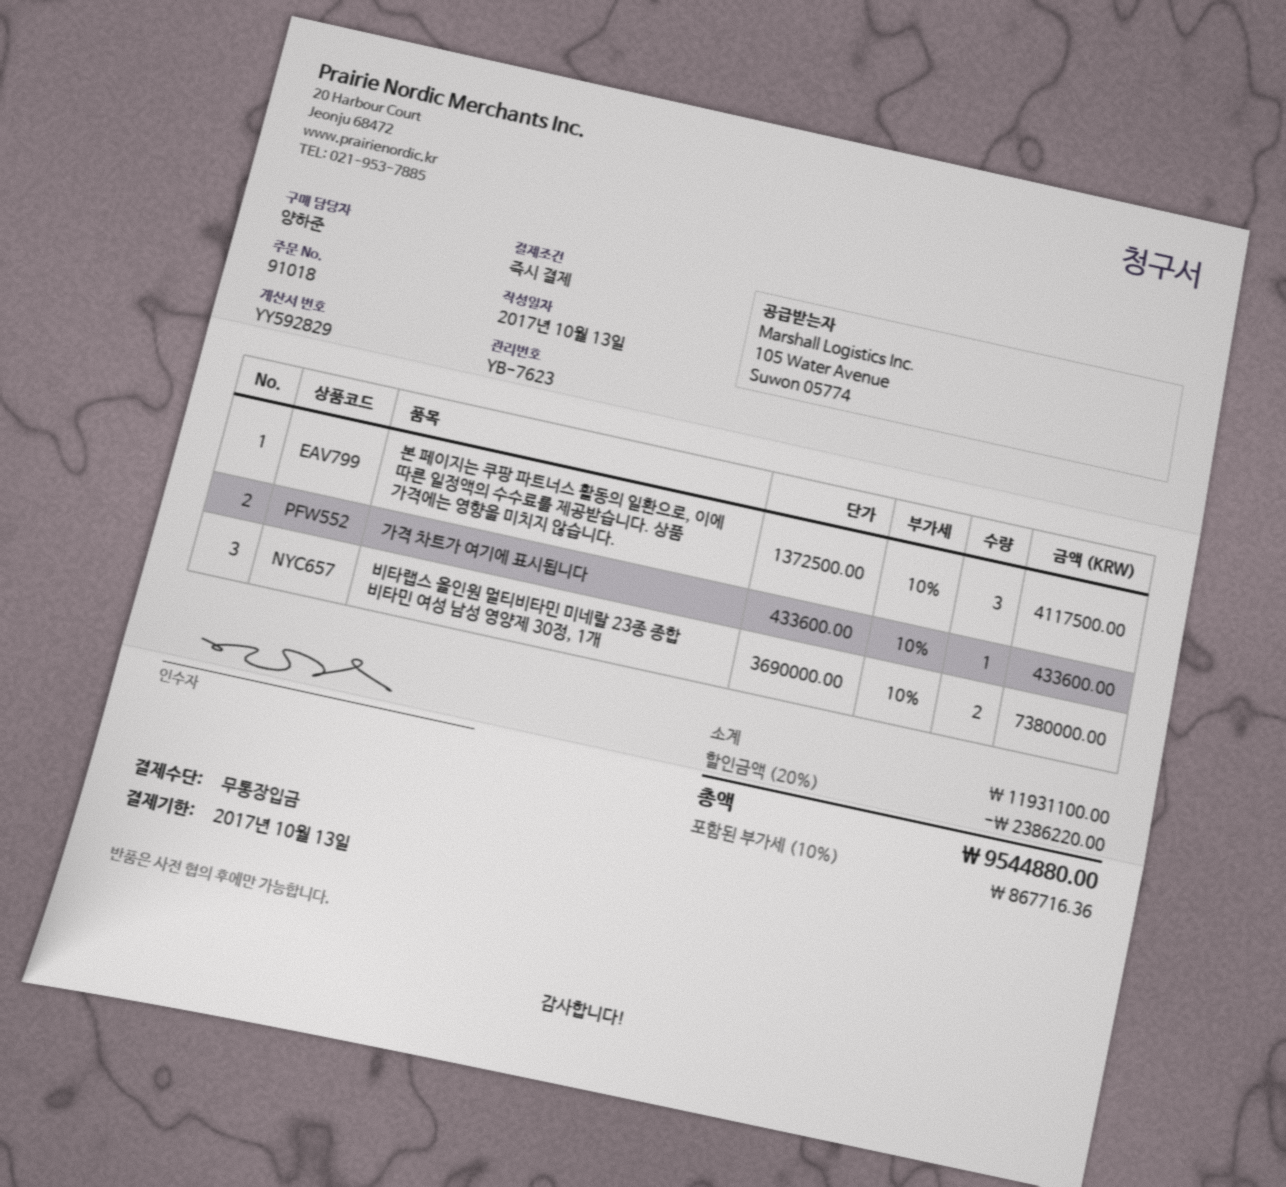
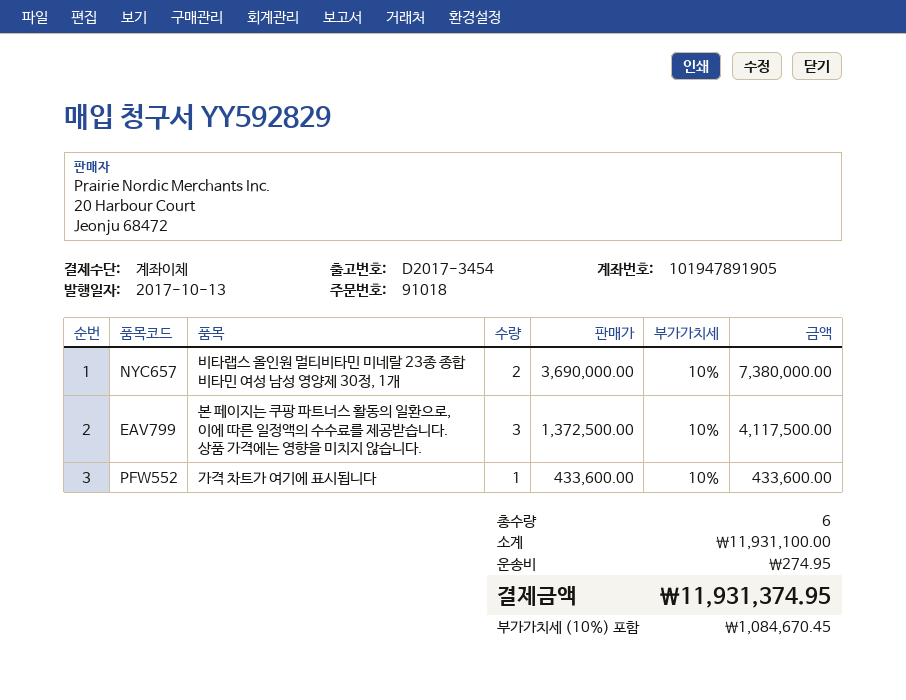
discount: 20% = 2386220.00 -> none
shipping: none -> 274.95
tax: 10% = 867716.36 -> 10% = 1084670.45
total: 9544880.00 -> 11931374.95

